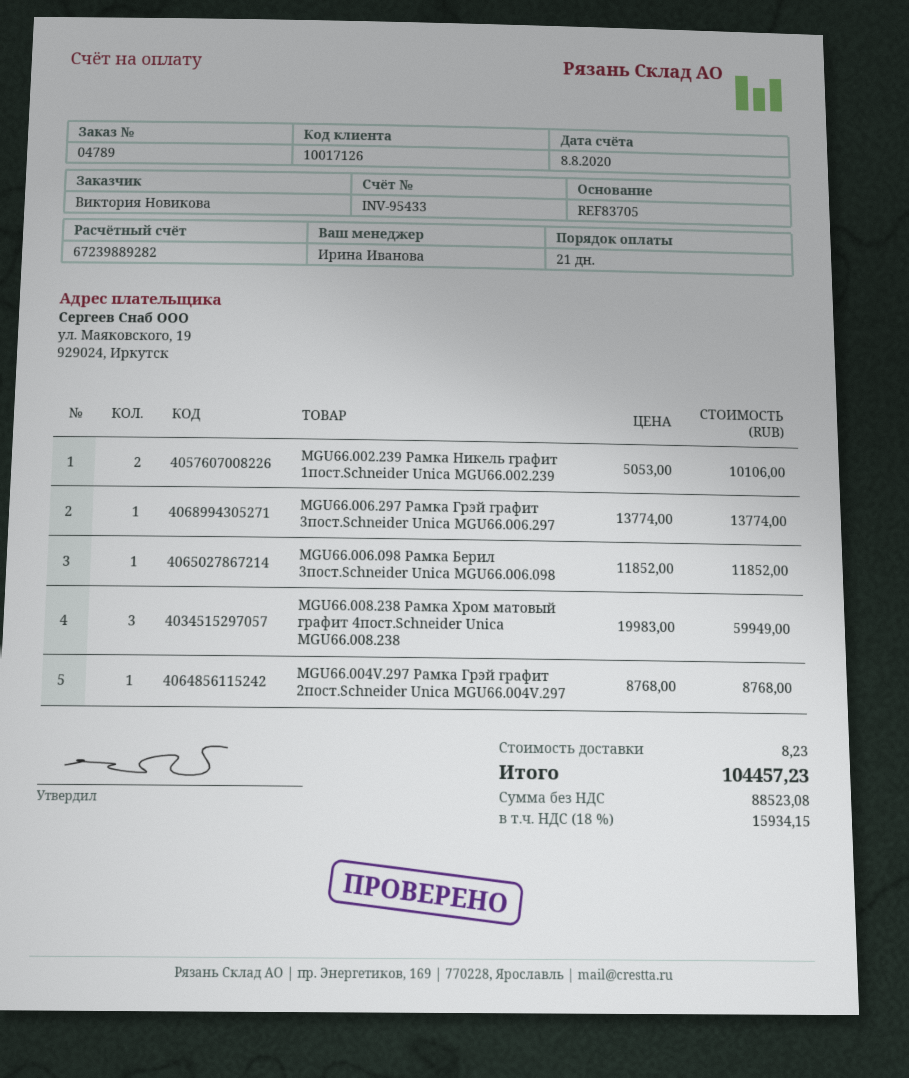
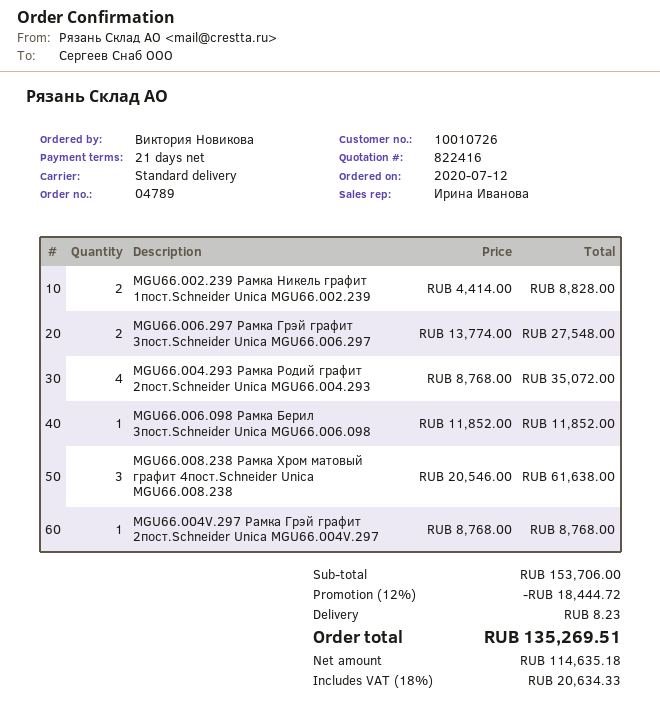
customer number: 10017126 -> 10010726
MGU66.002.239 Рамка Никель графит 1пост.Schneider Unica MGU66.002.239: 2 x 5053.00 = 10106.00 -> 2 x 4414.00 = 8828.00
MGU66.006.297 Рамка Грэй графит 3пост.Schneider Unica MGU66.006.297: 1 x 13774.00 = 13774.00 -> 2 x 13774.00 = 27548.00
MGU66.008.238 Рамка Хром матовый графит 4пост.Schneider Unica MGU66.008.238: 3 x 19983.00 = 59949.00 -> 3 x 20546.00 = 61638.00
MGU66.004.293 Рамка Родий графит 2пост.Schneider Unica MGU66.004.293: none -> 4 x 8768.00 = 35072.00
discount: none -> 12% = 18444.72
net: 88523.08 -> 114635.18
tax: 18% = 15934.15 -> 18% = 20634.33
total: 104457.23 -> 135269.51

